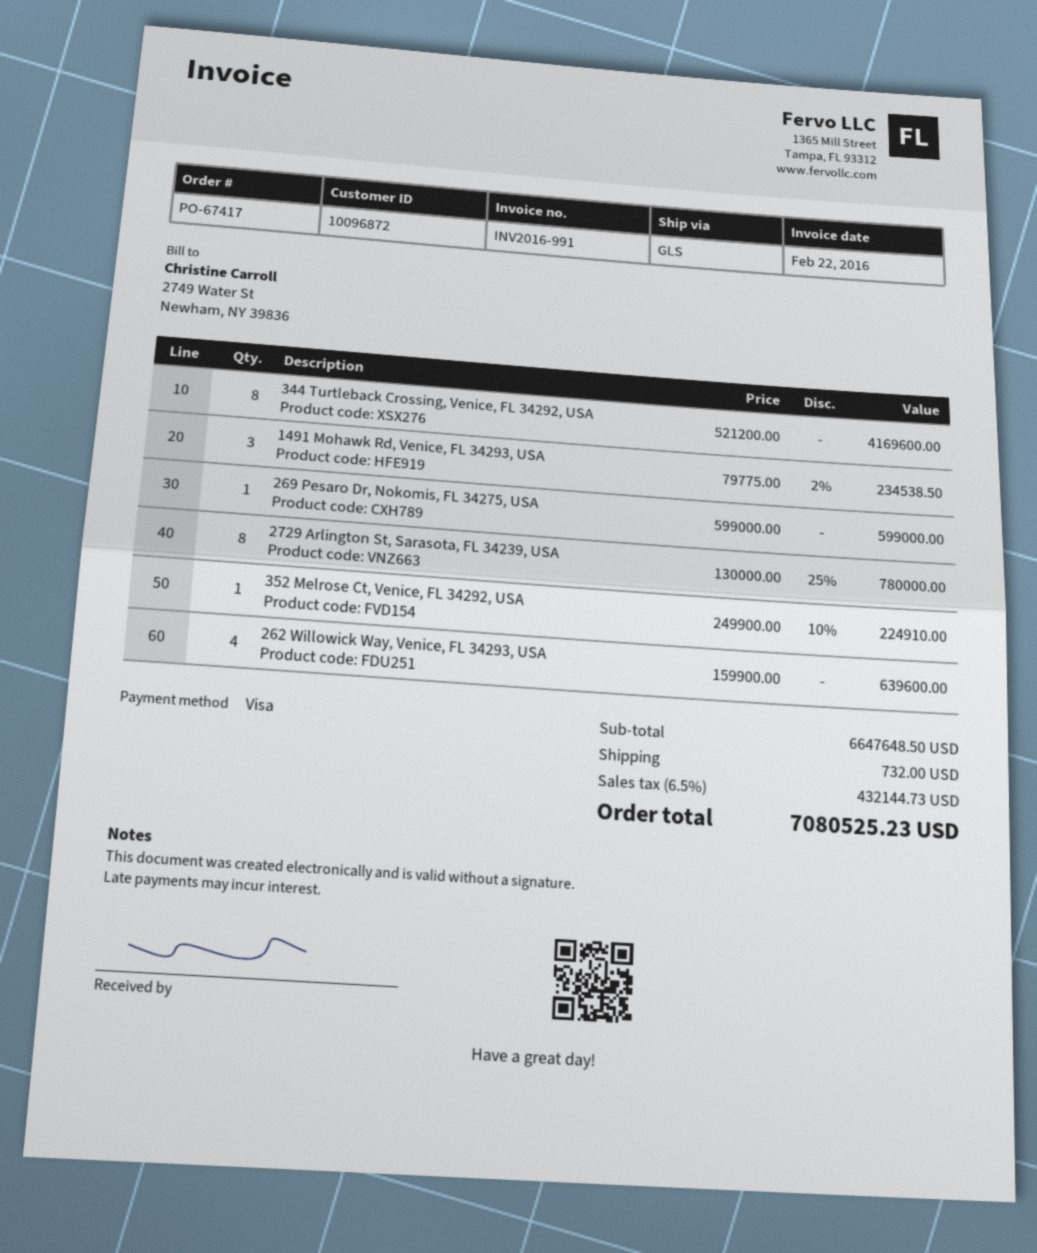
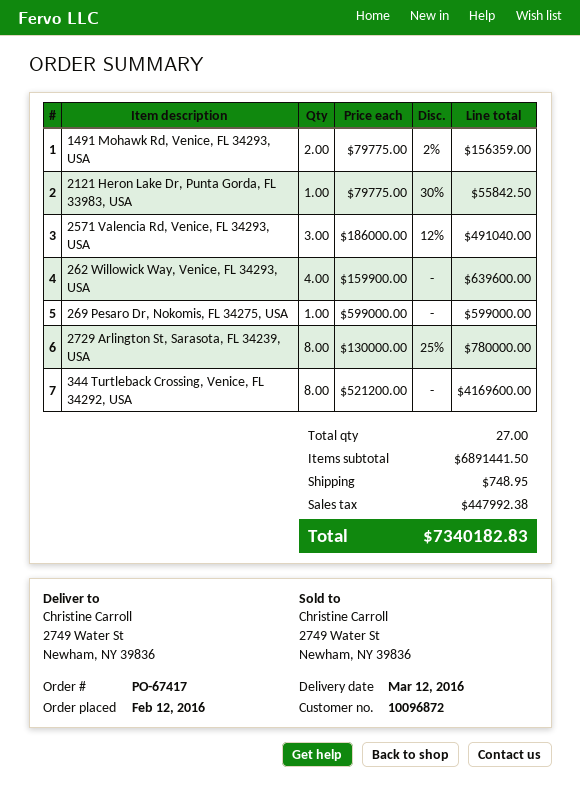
1491 Mohawk Rd, Venice, FL 34293, USA: 3 x 79775.00 - 2% = 234538.50 -> 2 x 79775.00 - 2% = 156359.00
352 Melrose Ct, Venice, FL 34292, USA: 1 x 249900.00 - 10% = 224910.00 -> none
2121 Heron Lake Dr, Punta Gorda, FL 33983, USA: none -> 1 x 79775.00 - 30% = 55842.50
2571 Valencia Rd, Venice, FL 34293, USA: none -> 3 x 186000.00 - 12% = 491040.00
subtotal: 6647648.50 -> 6891441.50
shipping: 732.00 -> 748.95
tax: 432144.73 -> 447992.38
total: 7080525.23 -> 7340182.83

